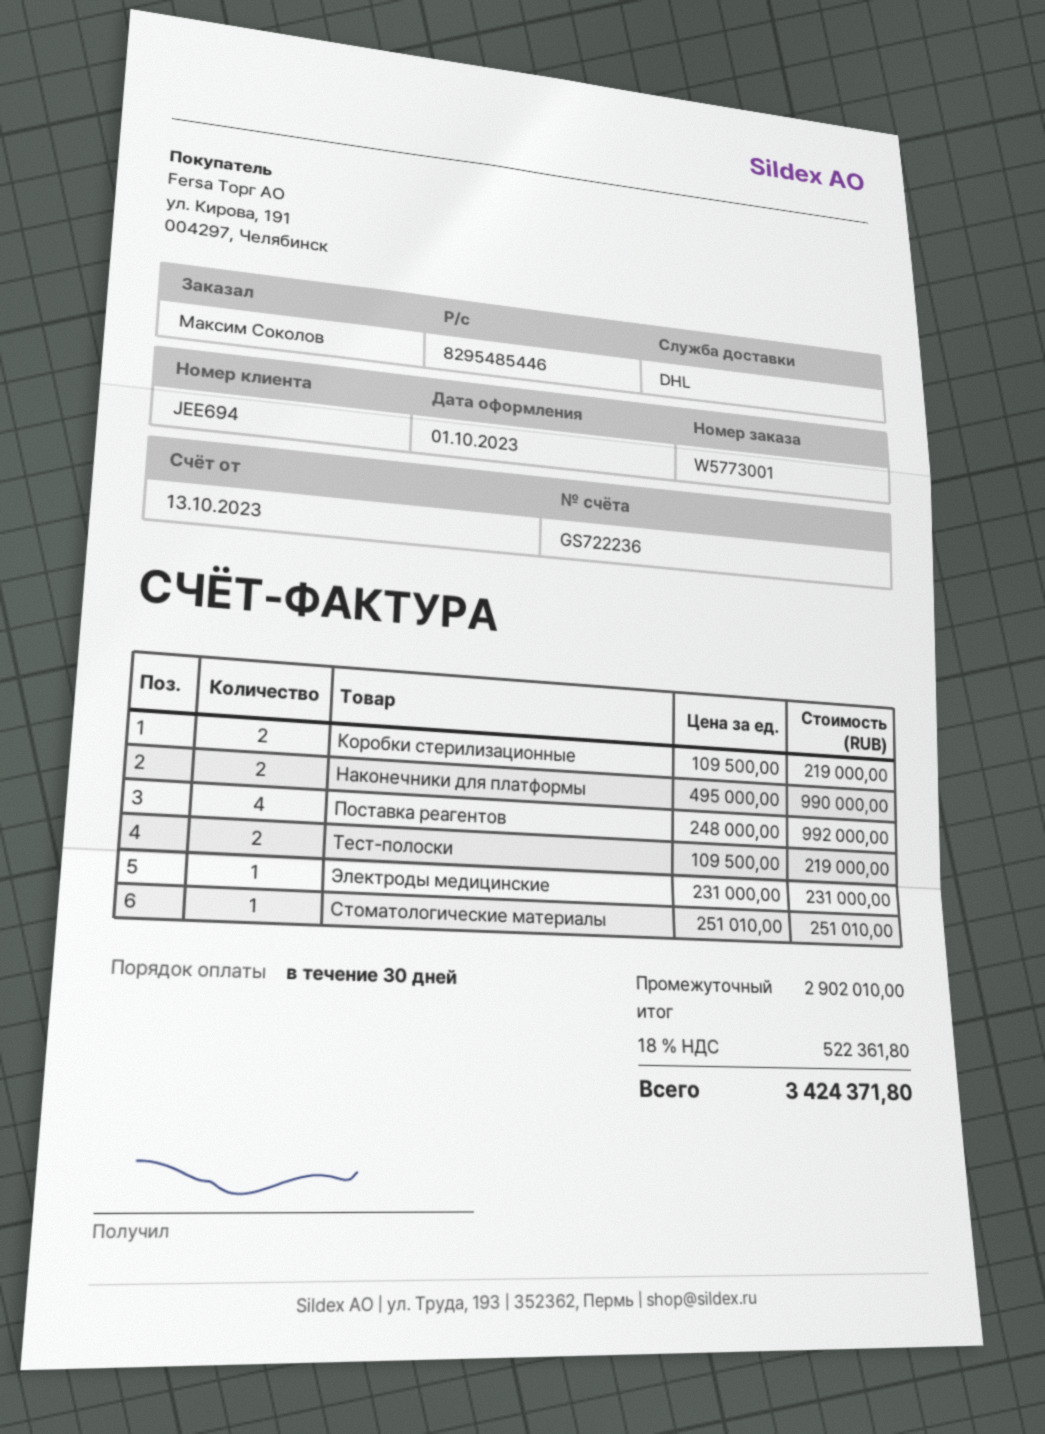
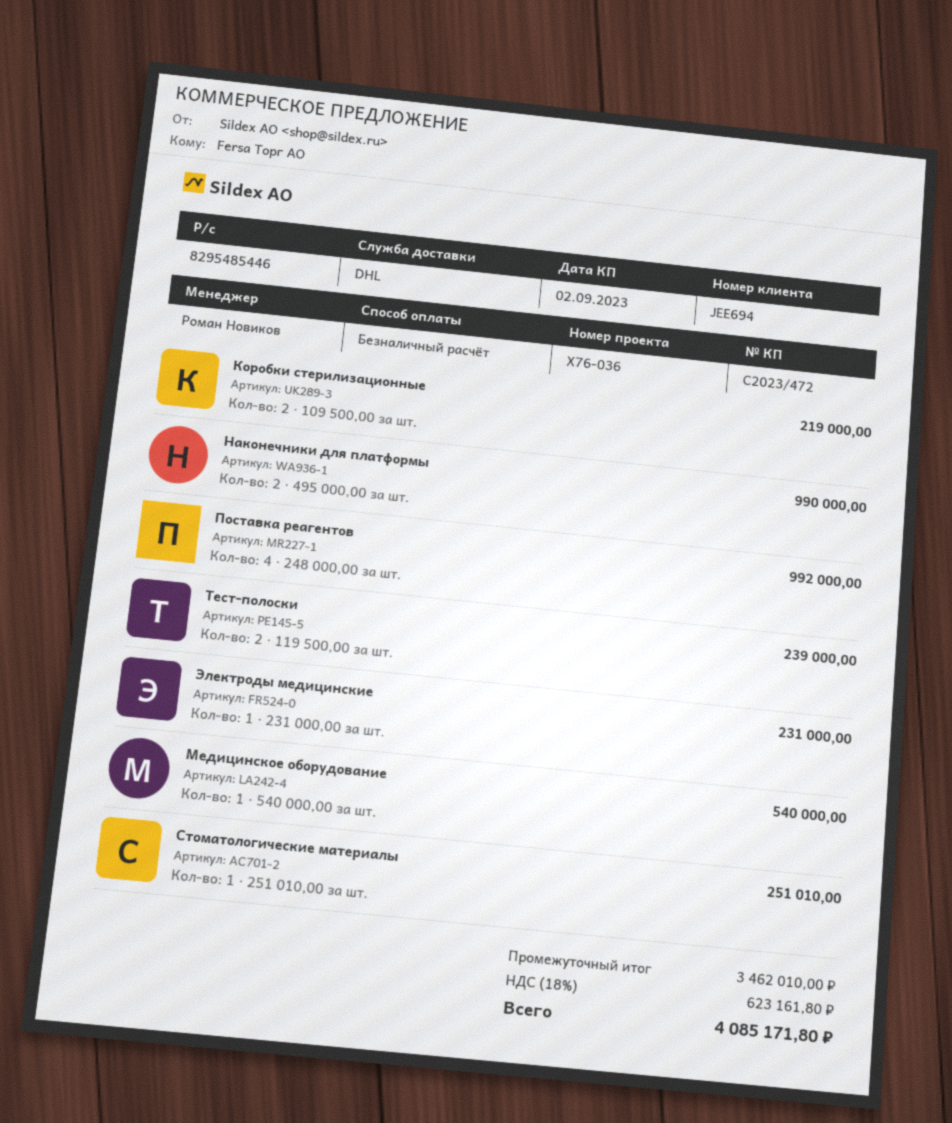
Тест-полоски: 2 x 109500.00 = 219000.00 -> 2 x 119500.00 = 239000.00
Медицинское оборудование: none -> 1 x 540000.00 = 540000.00
subtotal: 2902010.00 -> 3462010.00
tax: 18% = 522361.80 -> 18% = 623161.80
total: 3424371.80 -> 4085171.80

